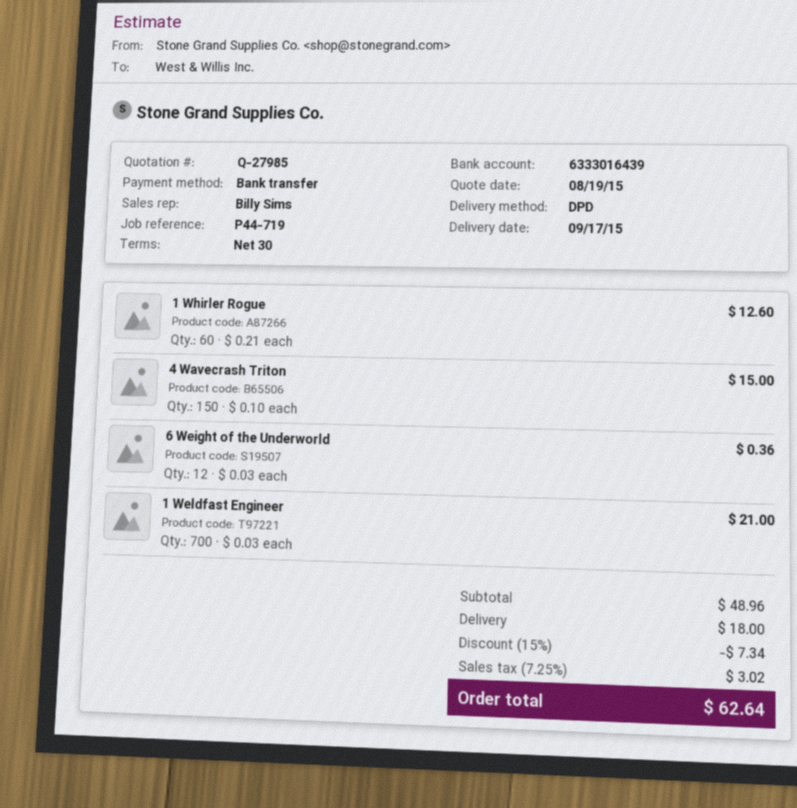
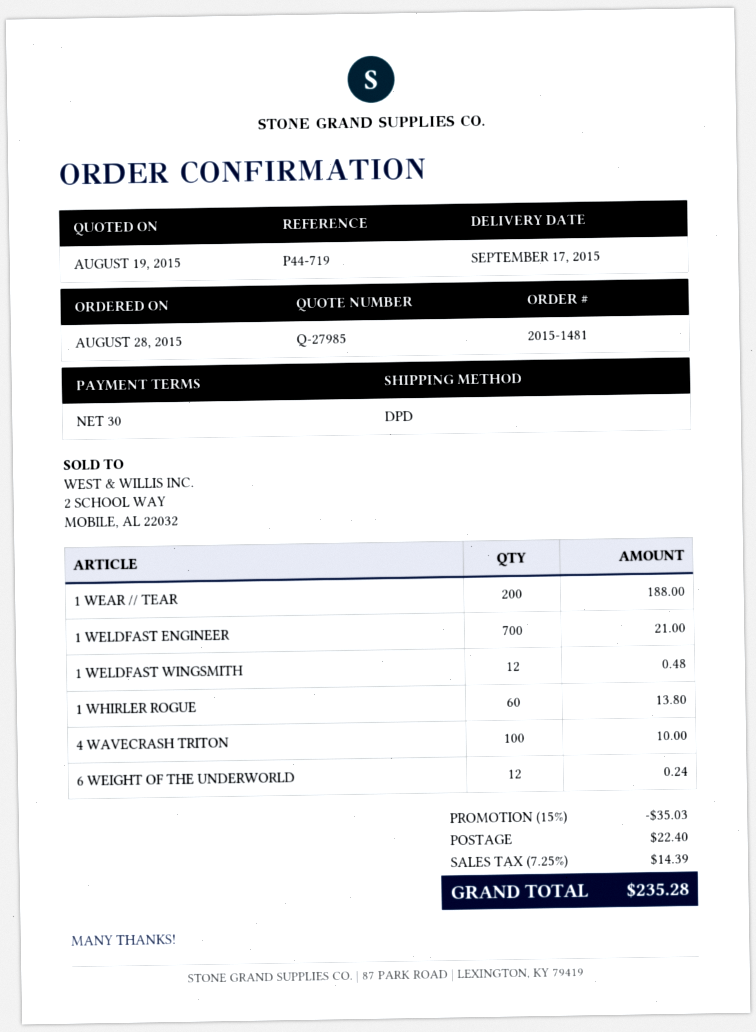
1 Whirler Rogue: 60 for 12.60 -> 60 for 13.80
4 Wavecrash Triton: 150 for 15.00 -> 100 for 10.00
6 Weight of the Underworld: 12 for 0.36 -> 12 for 0.24
1 WEAR // TEAR: none -> 200 for 188.00
1 WELDFAST WINGSMITH: none -> 12 for 0.48
discount: 15% = 7.34 -> 15% = 35.03
shipping: 18.00 -> 22.40
tax: 7.25% = 3.02 -> 7.25% = 14.39
total: 62.64 -> 235.28

